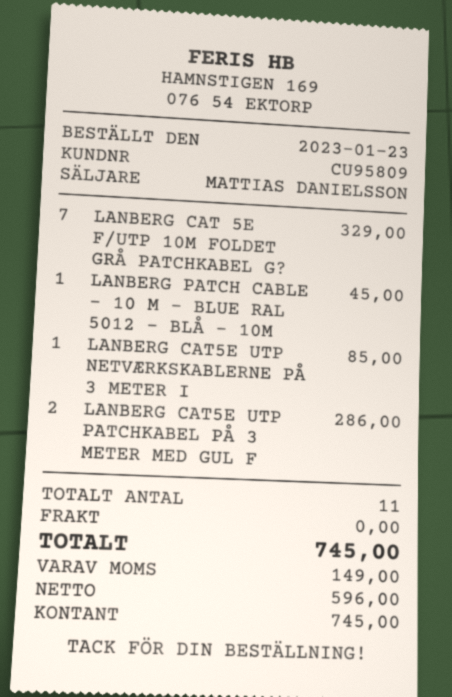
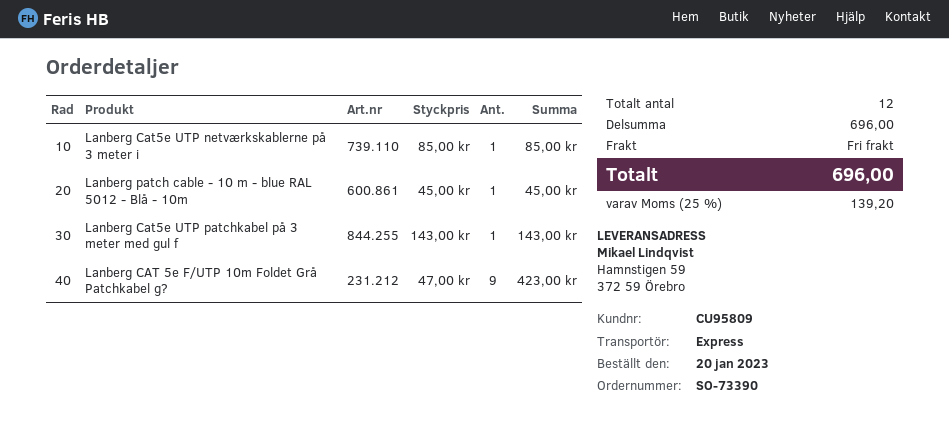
order date: 2023-01-23 -> 2023-01-20
LANBERG CAT 5E F/UTP 10M FOLDET GRÅ PATCHKABEL G?: 7 for 329.00 -> 9 for 423.00
LANBERG CAT5E UTP PATCHKABEL PÅ 3 METER MED GUL F: 2 for 286.00 -> 1 for 143.00
total quantity: 11 -> 12
tax: 149.00 -> 139.20
total: 745.00 -> 696.00

